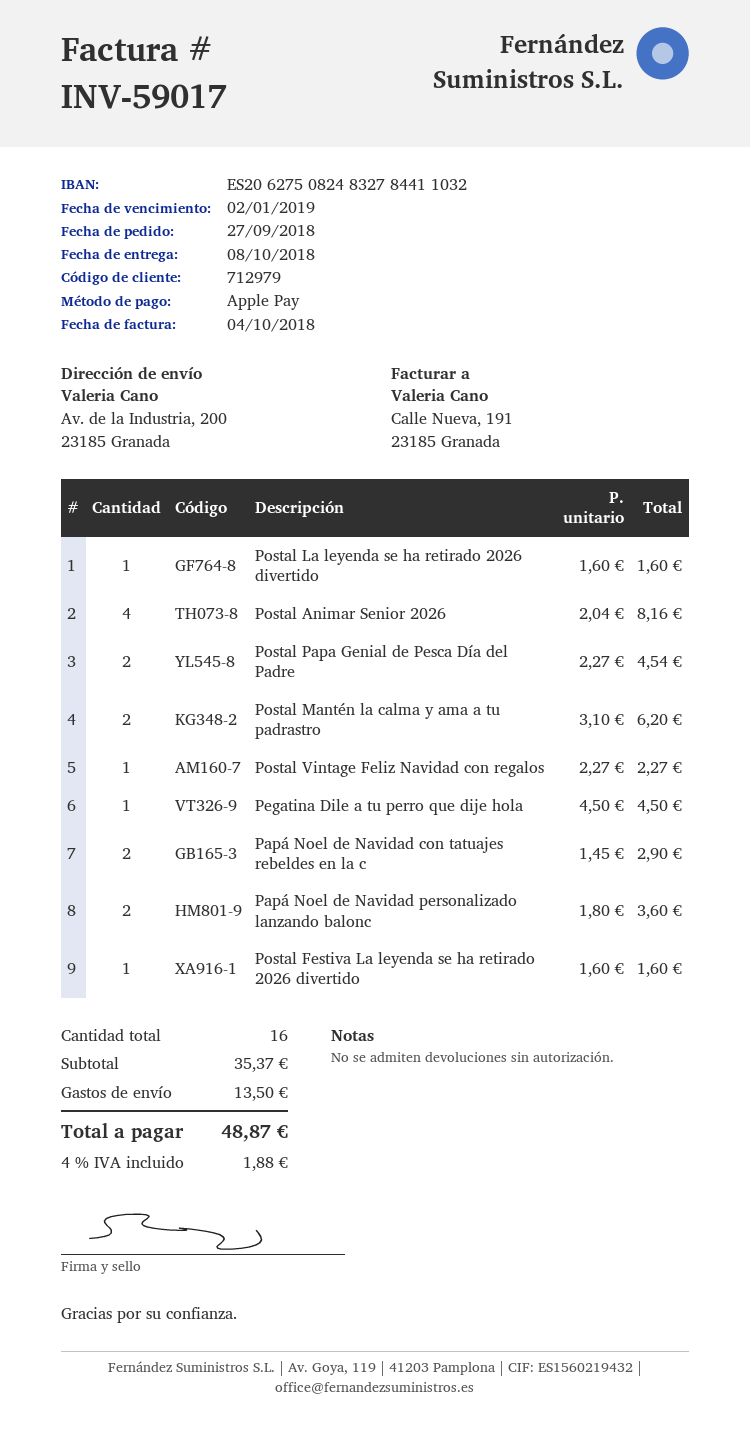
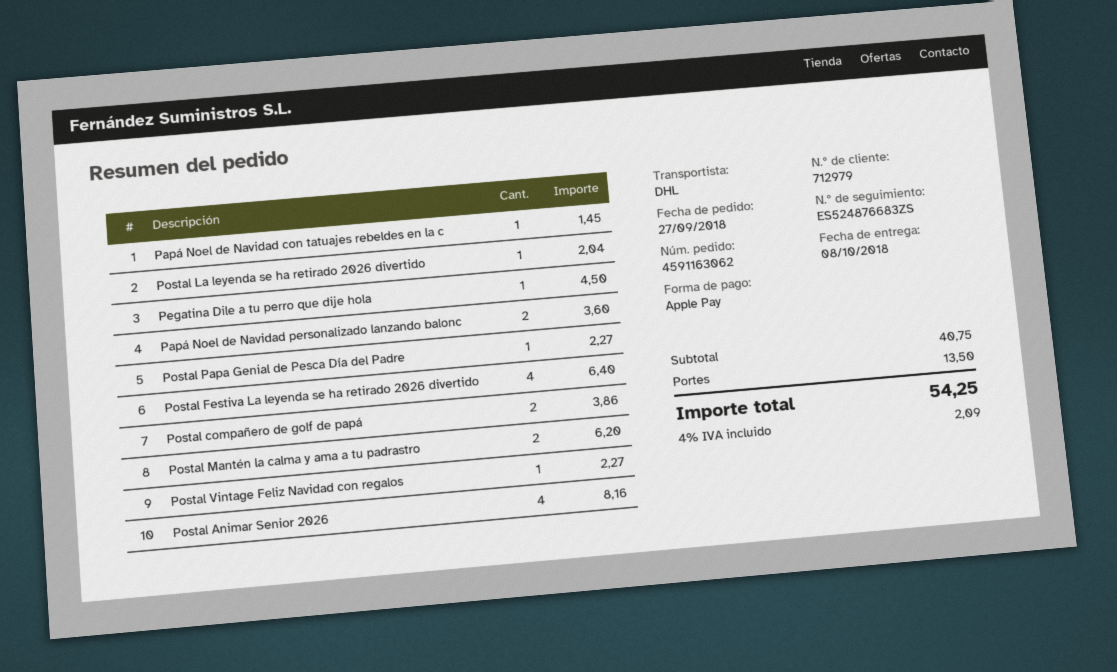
Postal La leyenda se ha retirado 2026 divertido: 1 for 1.60 -> 1 for 2.04
Postal Papa Genial de Pesca Día del Padre: 2 for 4.54 -> 1 for 2.27
Papá Noel de Navidad con tatuajes rebeldes en la c: 2 for 2.90 -> 1 for 1.45
Postal Festiva La leyenda se ha retirado 2026 divertido: 1 for 1.60 -> 4 for 6.40
Postal compañero de golf de papá: none -> 2 for 3.86
subtotal: 35.37 -> 40.75
tax: 4% = 1.88 -> 4% = 2.09
total: 48.87 -> 54.25

